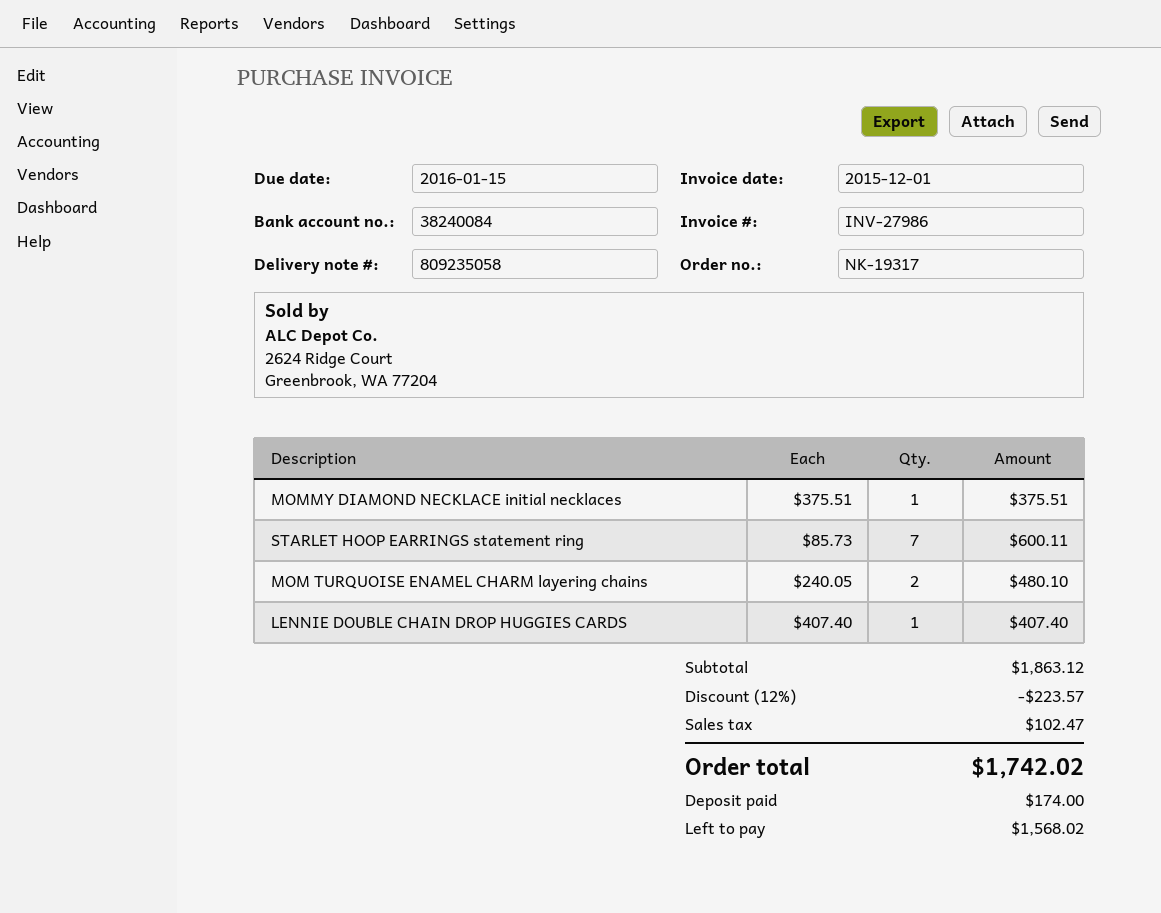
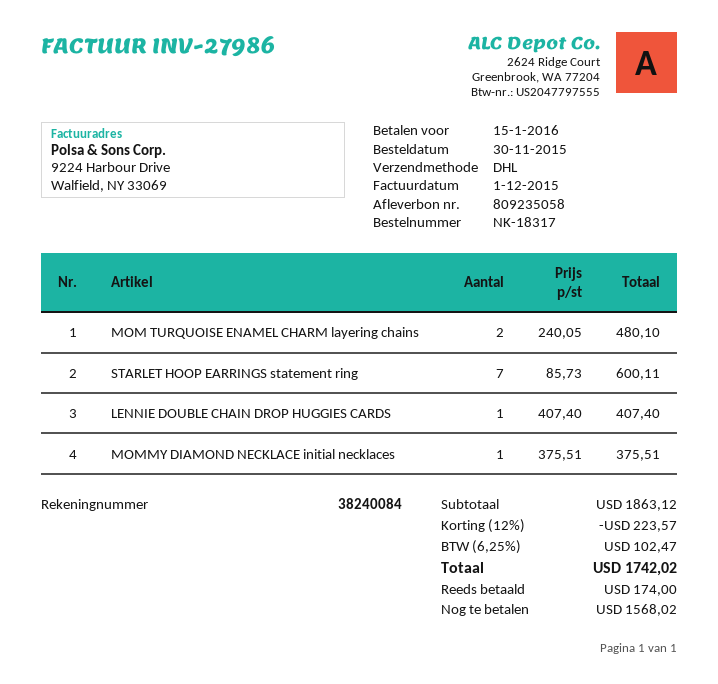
order number: NK-19317 -> NK-18317

